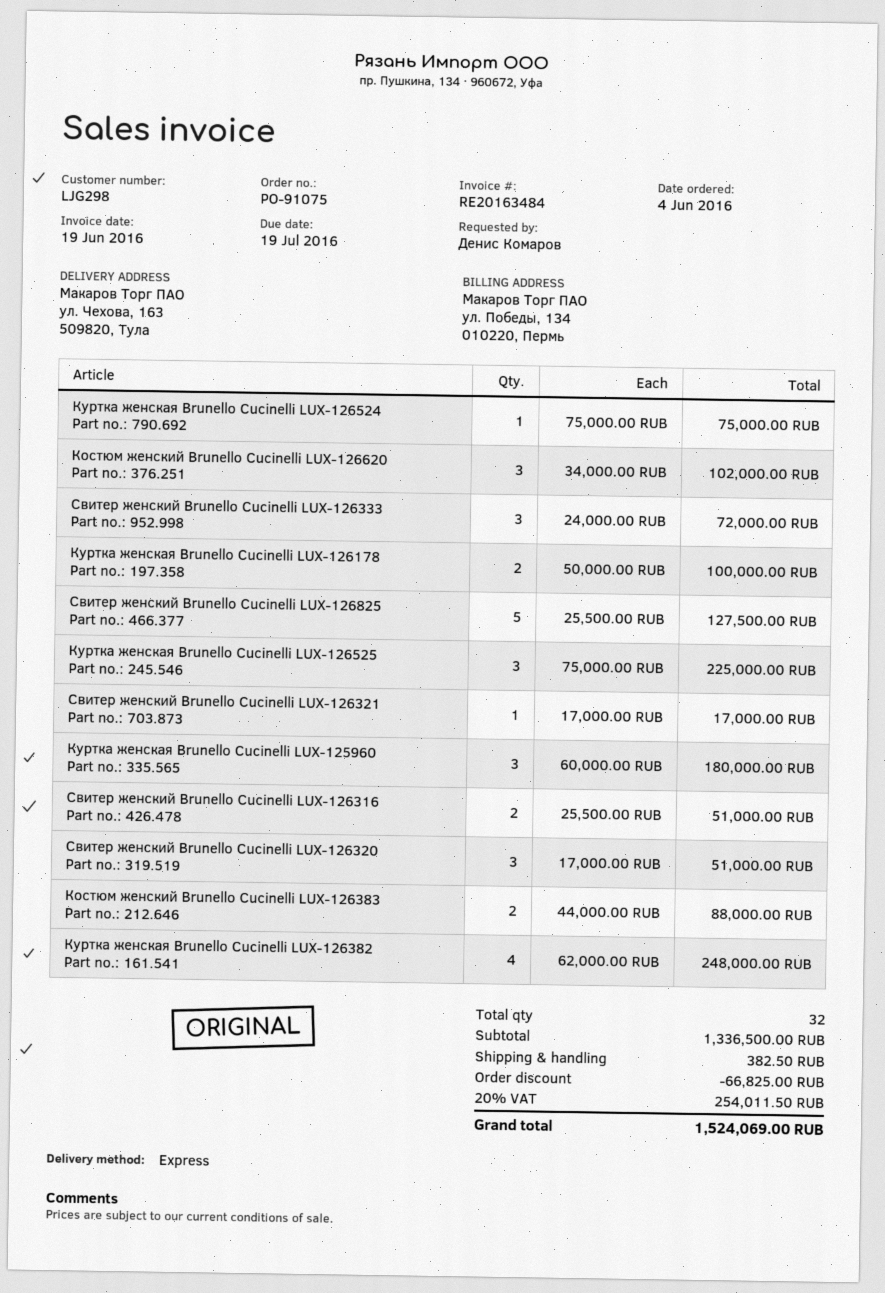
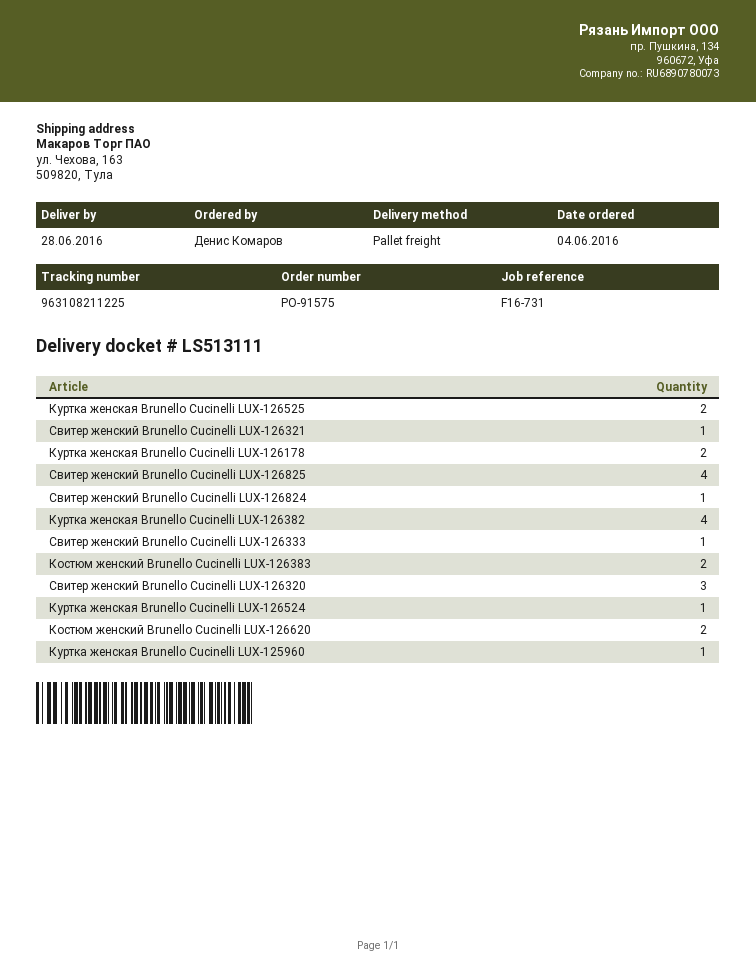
order number: PO-91075 -> PO-91575
shipping method: express -> pallet freight
Костюм женский Brunello Cucinelli LUX-126620: 3 -> 2
Свитер женский Brunello Cucinelli LUX-126333: 3 -> 1
Свитер женский Brunello Cucinelli LUX-126825: 5 -> 4
Куртка женская Brunello Cucinelli LUX-126525: 3 -> 2
Куртка женская Brunello Cucinelli LUX-125960: 3 -> 1
Свитер женский Brunello Cucinelli LUX-126316: 2 -> none
Свитер женский Brunello Cucinelli LUX-126824: none -> 1

